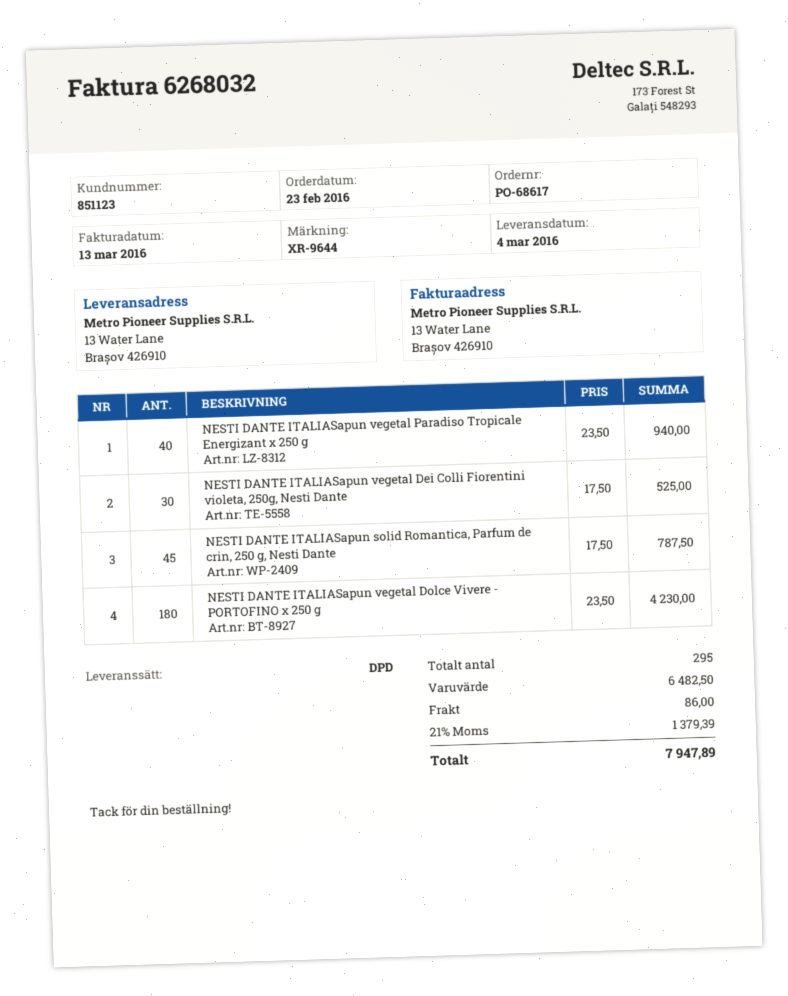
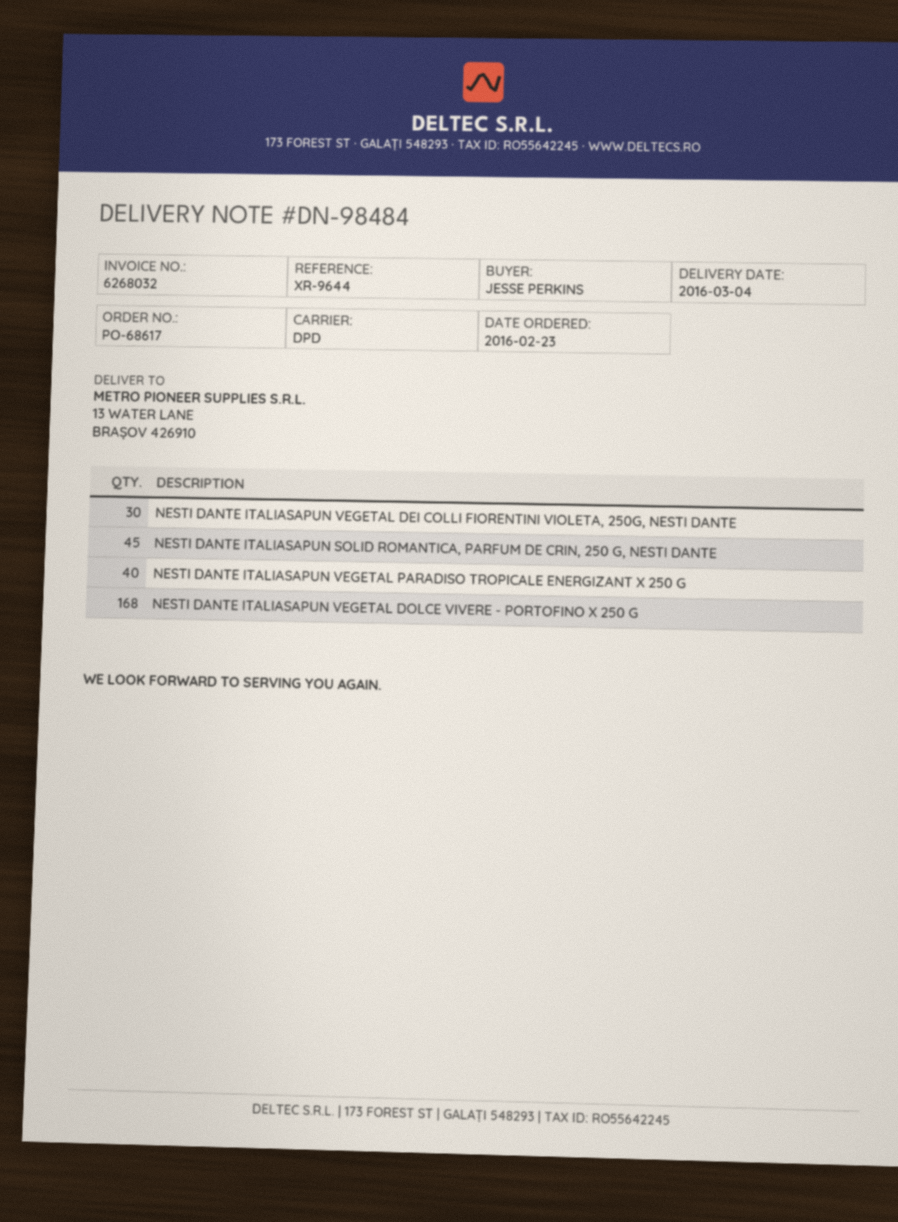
NESTI DANTE ITALIASapun vegetal Dolce Vivere - PORTOFINO x 250 g: 180 -> 168

